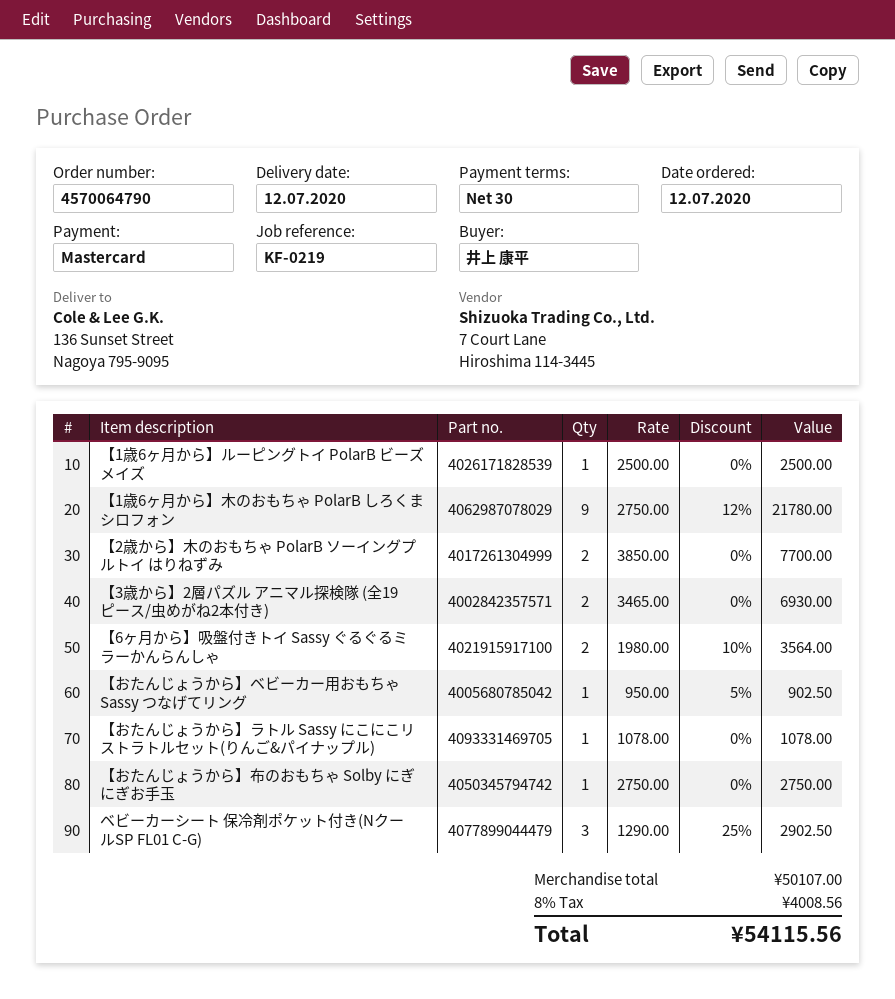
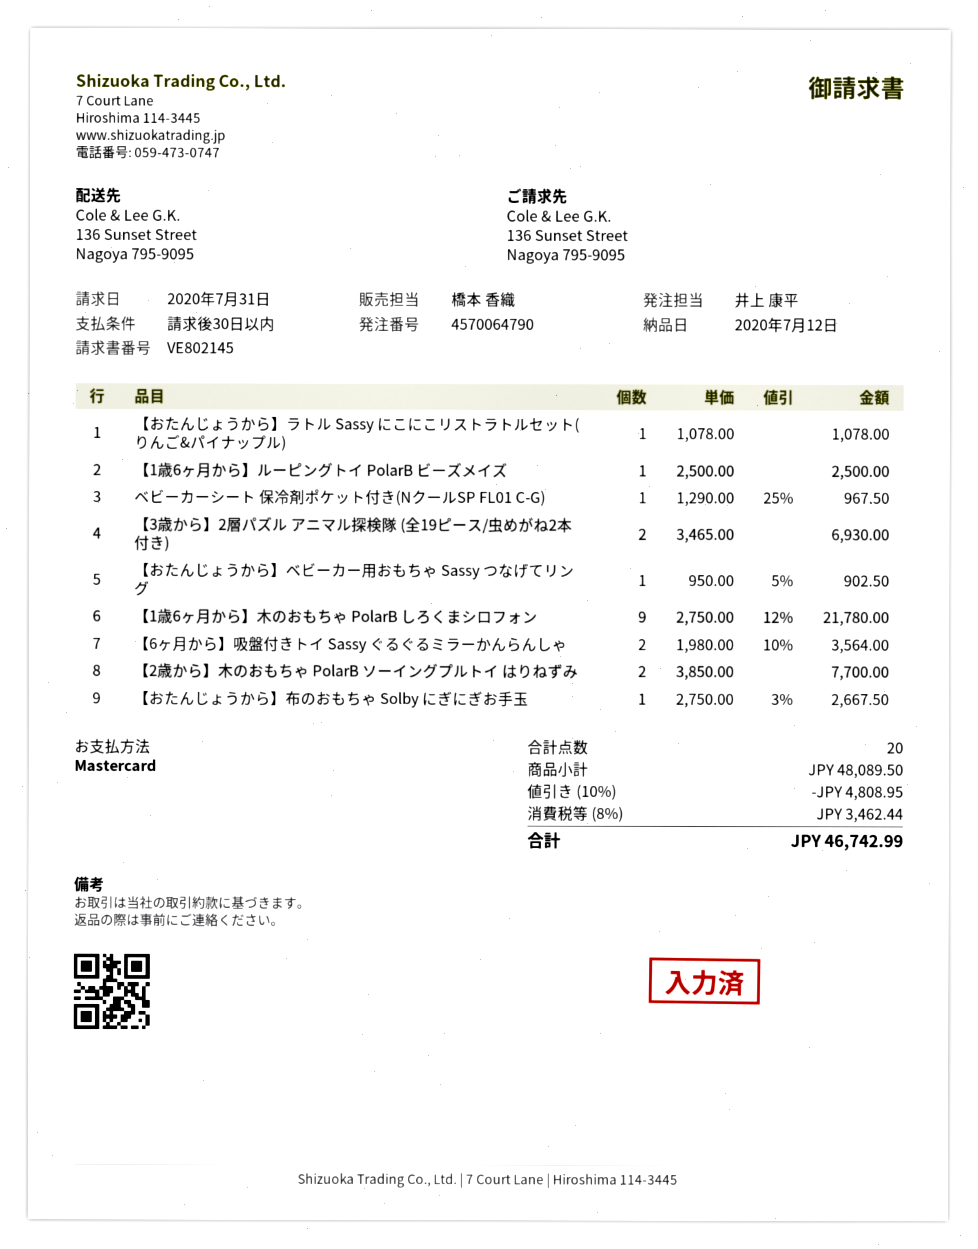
【おたんじょうから】布のおもちゃ Solby にぎにぎお手玉: 1 x 2750.00 = 2750.00 -> 1 x 2750.00 - 3% = 2667.50
ベビーカーシート 保冷剤ポケット付き(NクールSP FL01 C-G): 3 x 1290.00 - 25% = 2902.50 -> 1 x 1290.00 - 25% = 967.50
subtotal: 50107.00 -> 48089.50
discount: none -> 10% = 4808.95
tax: 8% = 4008.56 -> 8% = 3462.44
total: 54115.56 -> 46742.99

